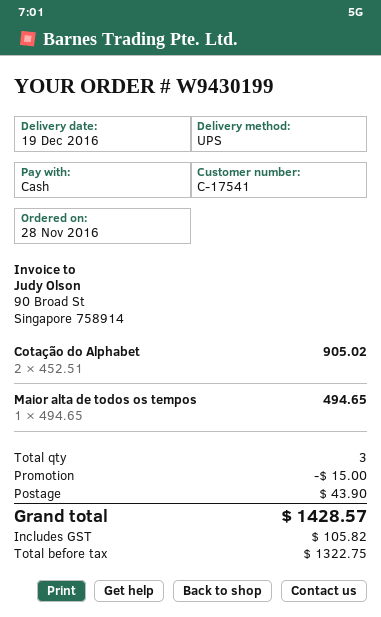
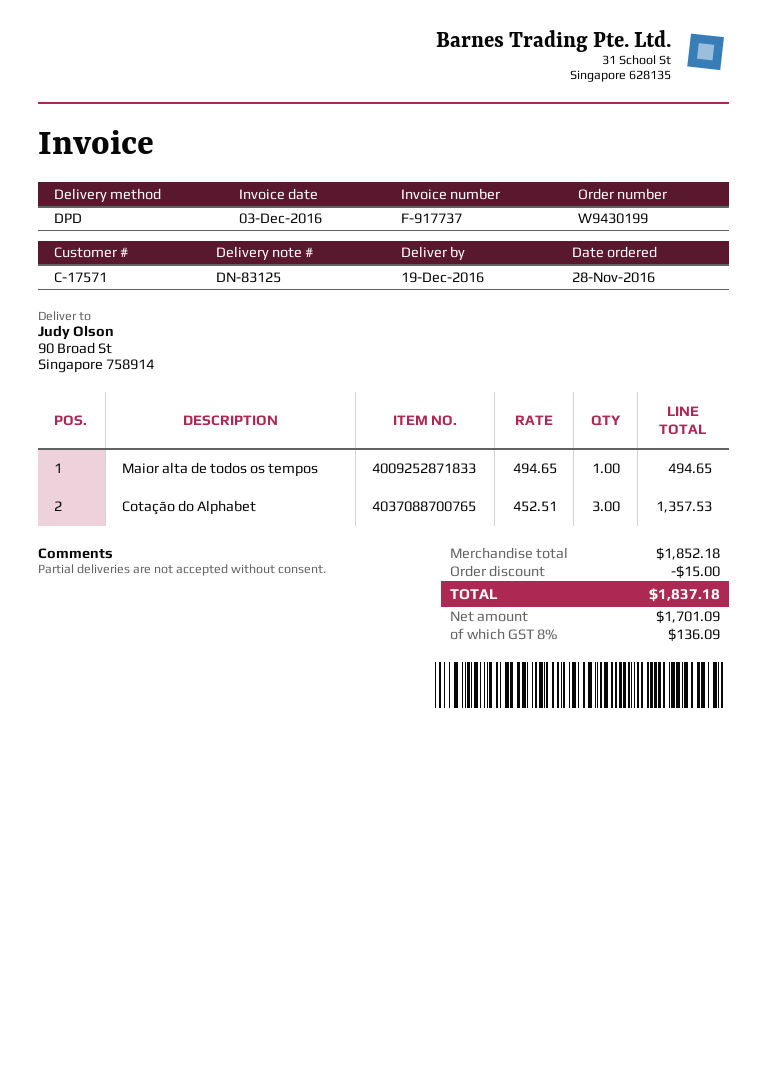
customer number: C-17541 -> C-17571
shipping method: UPS -> DPD
Cotação do Alphabet: 2 x 452.51 = 905.02 -> 3 x 452.51 = 1357.53
shipping: 43.90 -> none
net: 1322.75 -> 1701.09
tax: 105.82 -> 136.09
total: 1428.57 -> 1837.18

